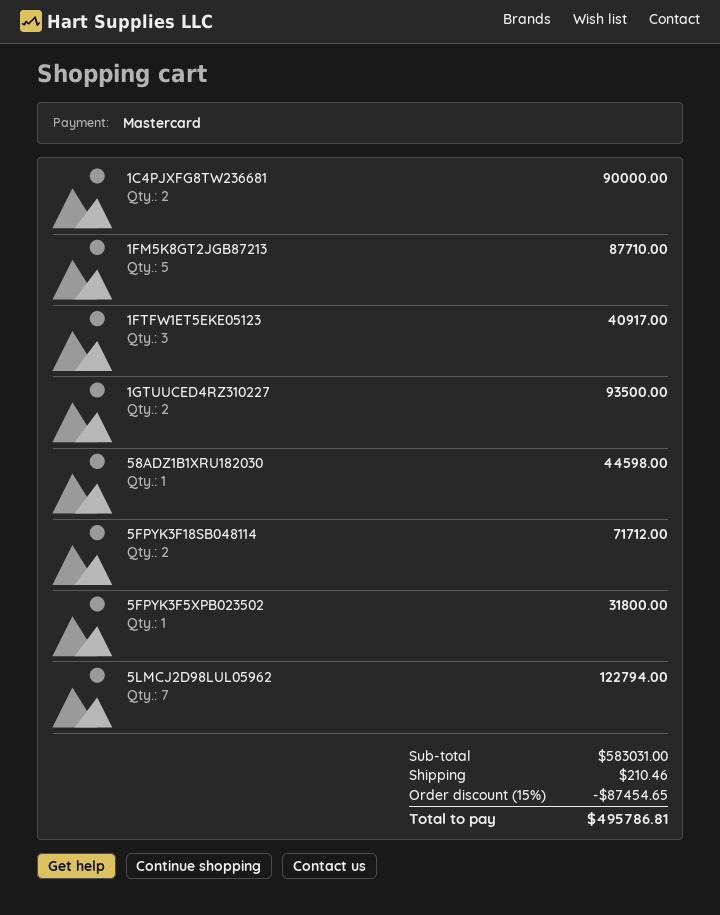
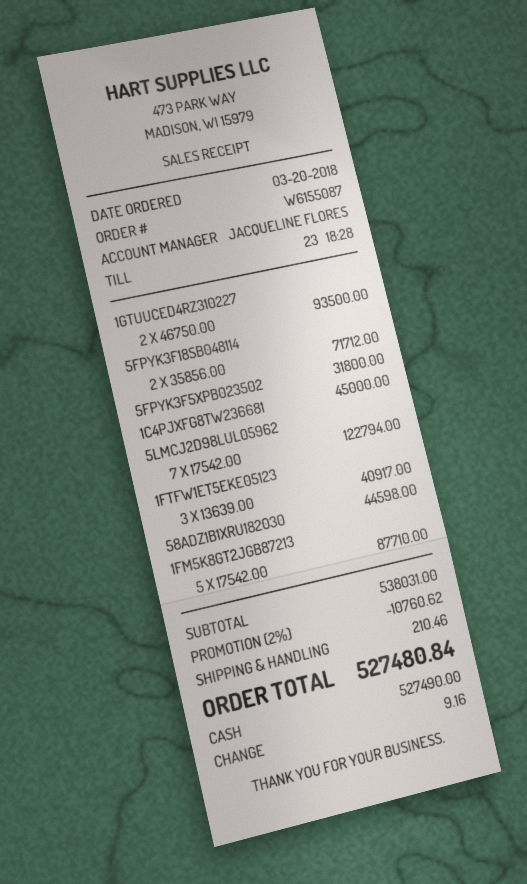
payment method: Mastercard -> cash
1C4PJXFG8TW236681: 2 for 90000.00 -> 1 for 45000.00
subtotal: 583031.00 -> 538031.00
discount: 15% = 87454.65 -> 2% = 10760.62
total: 495786.81 -> 527480.84

